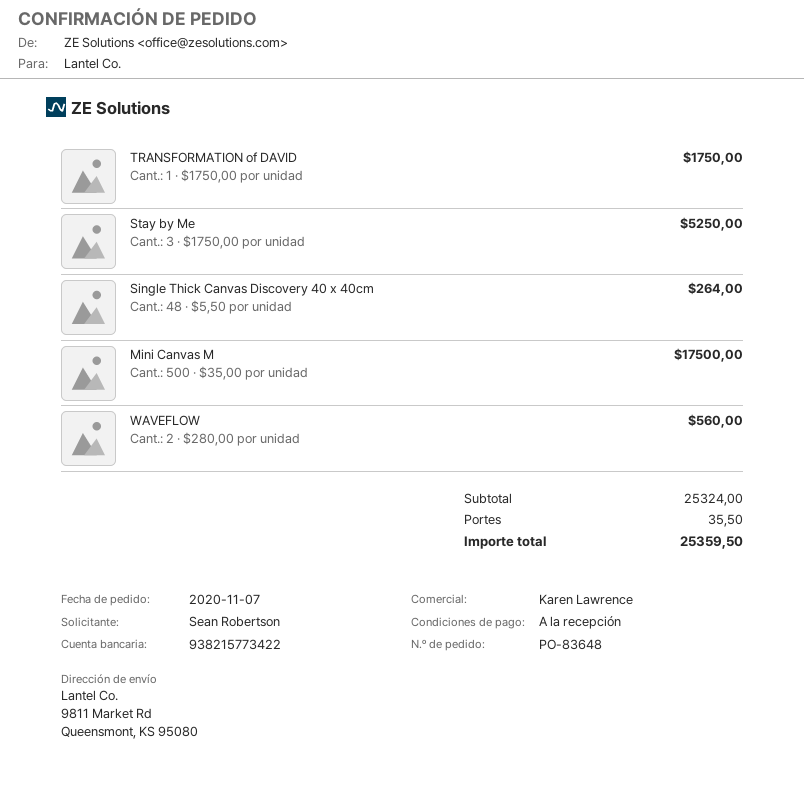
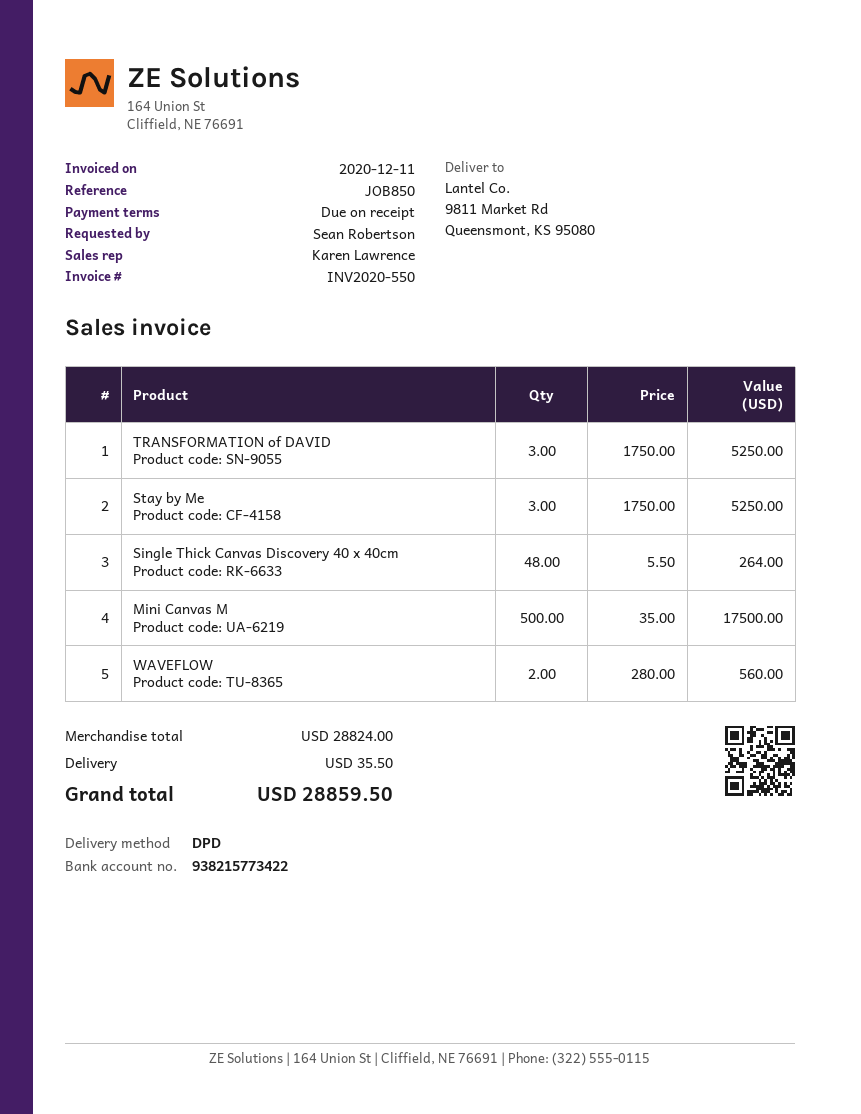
TRANSFORMATION of DAVID: 1 x 1750.00 = 1750.00 -> 3 x 1750.00 = 5250.00
subtotal: 25324.00 -> 28824.00
total: 25359.50 -> 28859.50

